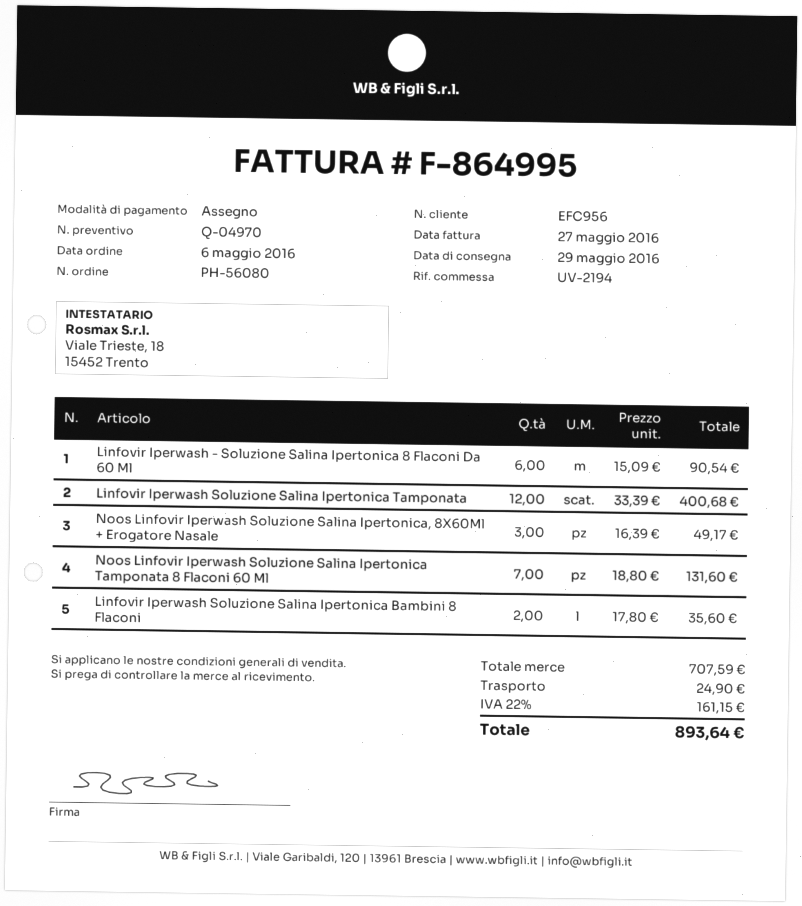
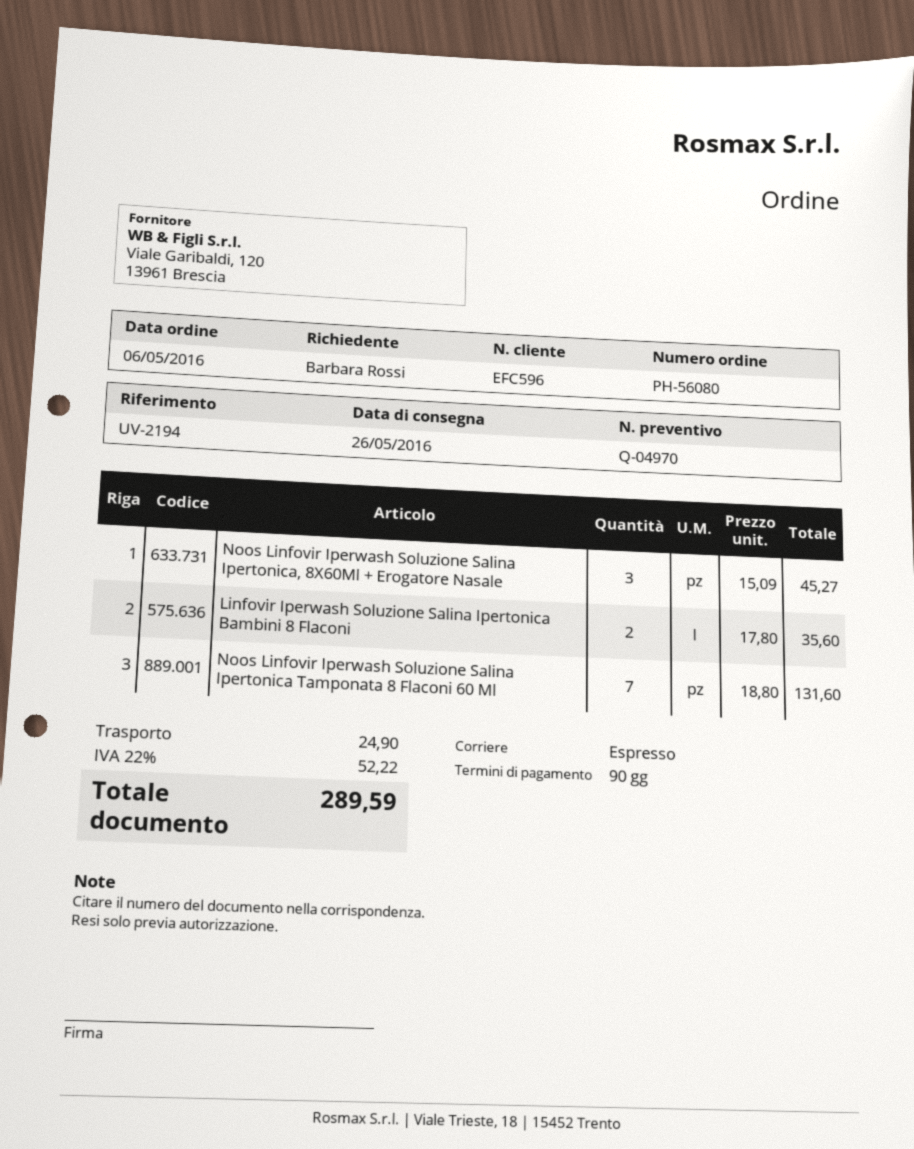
delivery date: 2016-05-29 -> 2016-05-26
customer number: EFC956 -> EFC596
Linfovir Iperwash - Soluzione Salina Ipertonica 8 Flaconi Da 60 Ml: 6 x 15.09 = 90.54 -> none
Linfovir Iperwash Soluzione Salina Ipertonica Tamponata: 12 x 33.39 = 400.68 -> none
Noos Linfovir Iperwash Soluzione Salina Ipertonica, 8X60Ml + Erogatore Nasale: 3 x 16.39 = 49.17 -> 3 x 15.09 = 45.27
tax: 22% = 161.15 -> 22% = 52.22
total: 893.64 -> 289.59

